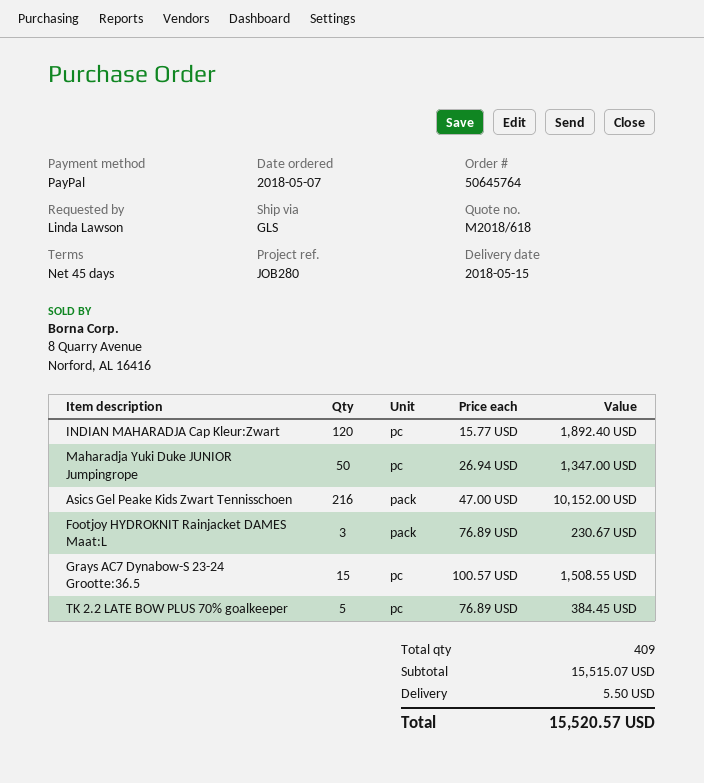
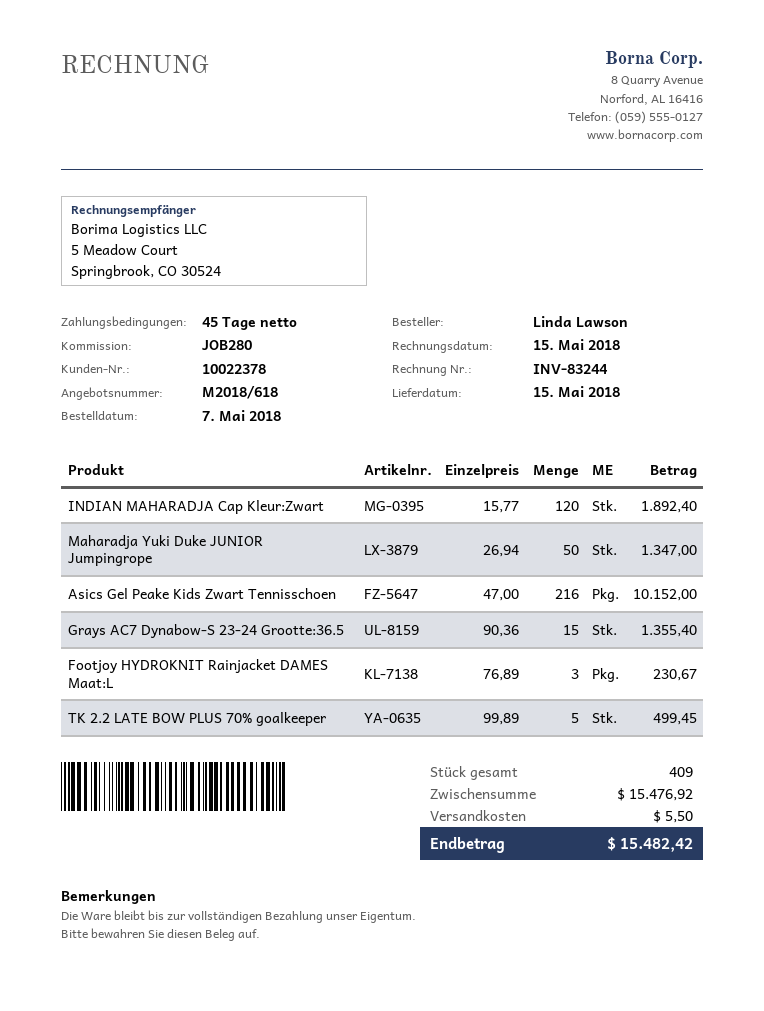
Grays AC7 Dynabow-S 23-24 Grootte:36.5: 15 x 100.57 = 1508.55 -> 15 x 90.36 = 1355.40
TK 2.2 LATE BOW PLUS 70% goalkeeper: 5 x 76.89 = 384.45 -> 5 x 99.89 = 499.45
subtotal: 15515.07 -> 15476.92
total: 15520.57 -> 15482.42

